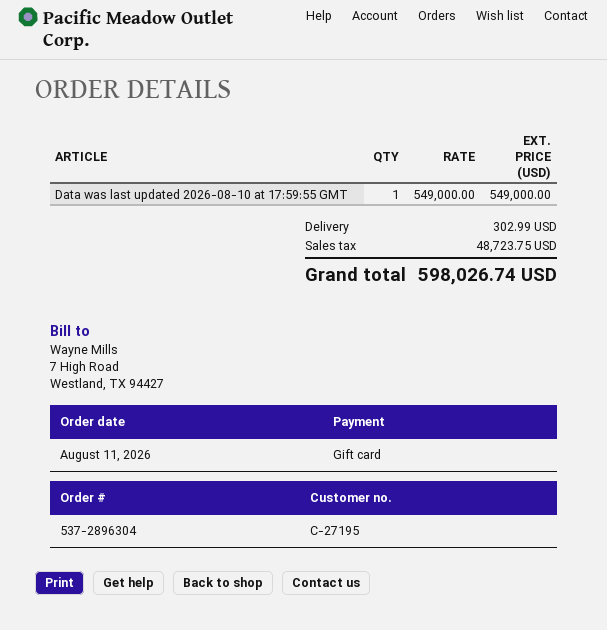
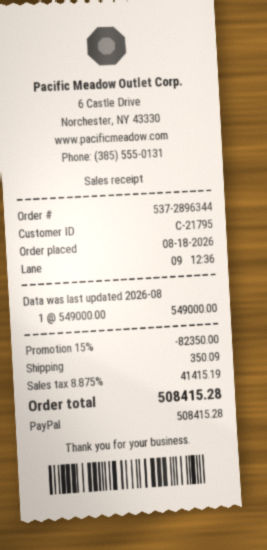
order number: 537-2896304 -> 537-2896344
order date: 2026-08-11 -> 2026-08-18
customer number: C-27195 -> C-21795
payment method: gift card -> PayPal
discount: none -> 15% = 82350.00
shipping: 302.99 -> 350.09
tax: 48723.75 -> 41415.19
total: 598026.74 -> 508415.28

